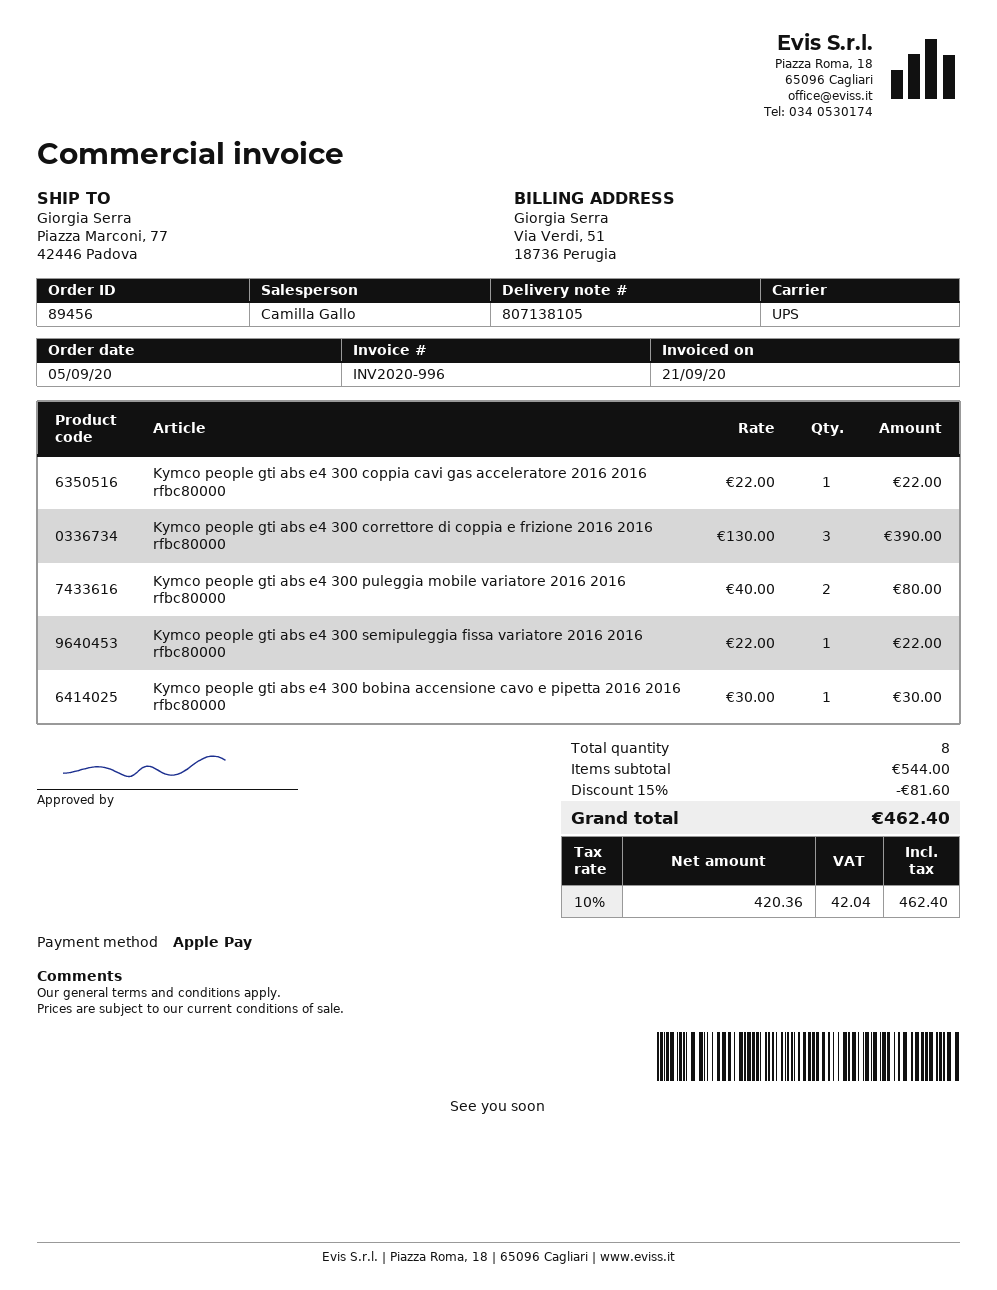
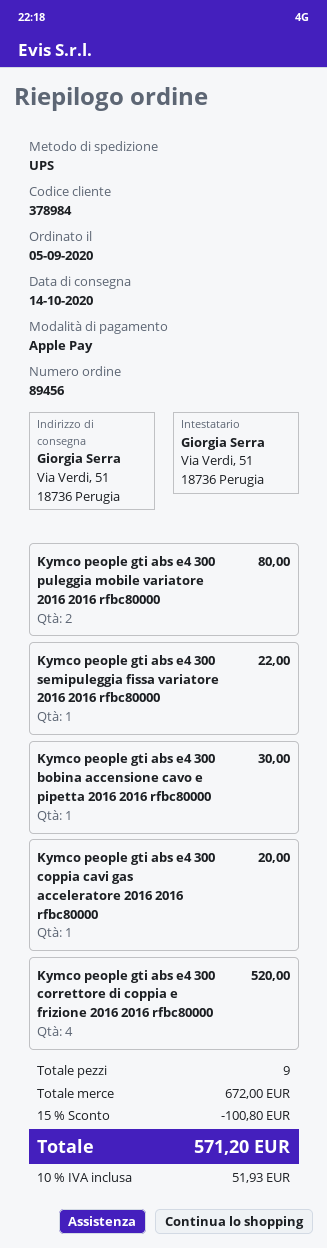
ship to: Piazza Marconi, 77, 42446 Padova -> Via Verdi, 51, 18736 Perugia
Kymco people gti abs e4 300 coppia cavi gas acceleratore 2016 2016 rfbc80000: 1 for 22.00 -> 1 for 20.00
Kymco people gti abs e4 300 correttore di coppia e frizione 2016 2016 rfbc80000: 3 for 390.00 -> 4 for 520.00
total quantity: 8 -> 9
subtotal: 544.00 -> 672.00
discount: 15% = 81.60 -> 15% = 100.80
tax: 10% = 42.04 -> 10% = 51.93
total: 462.40 -> 571.20

